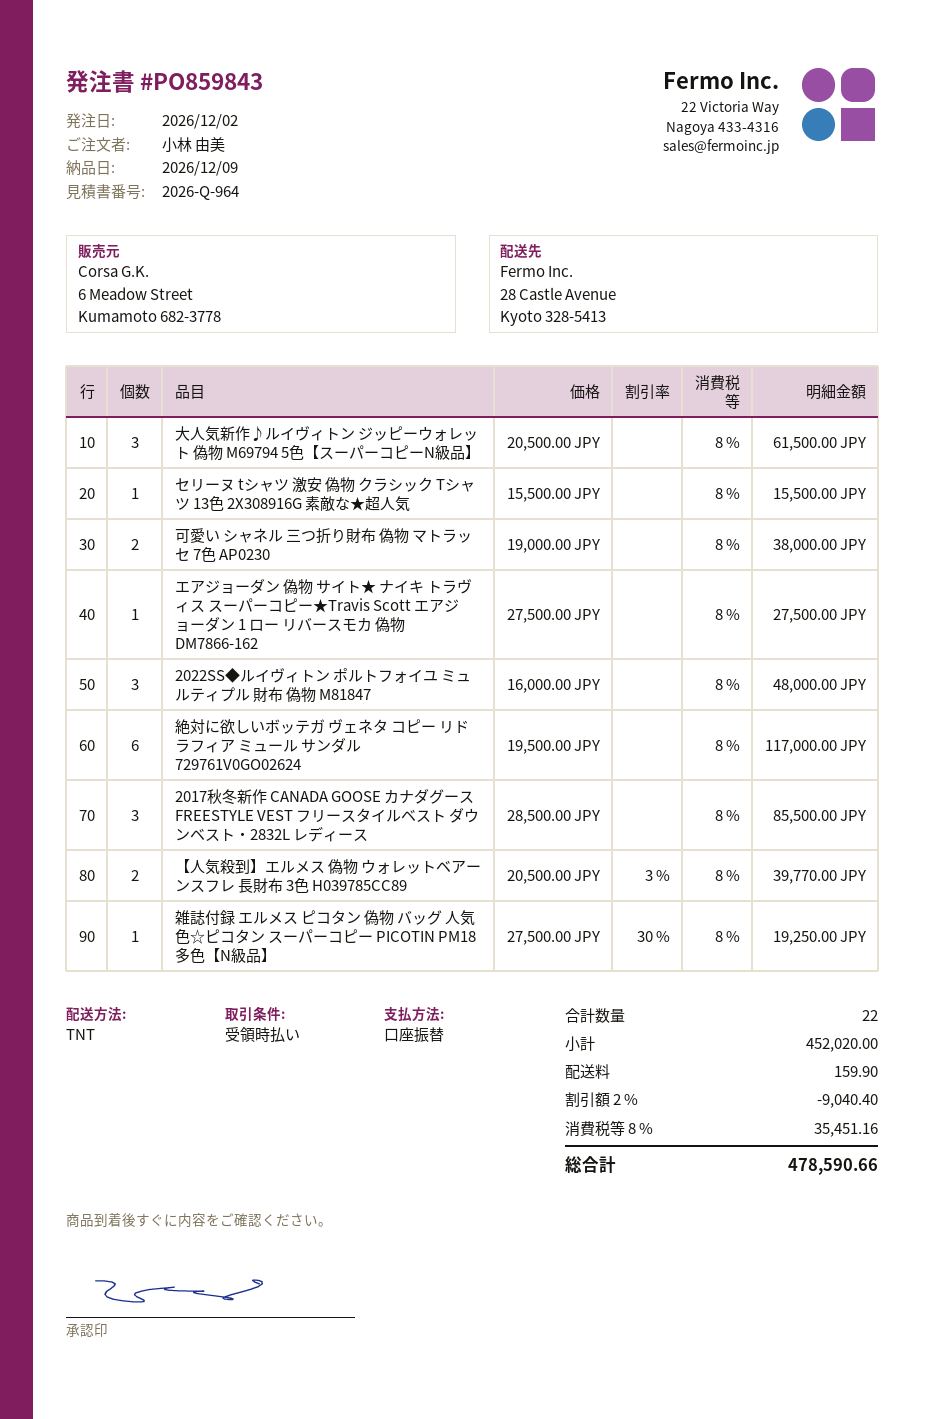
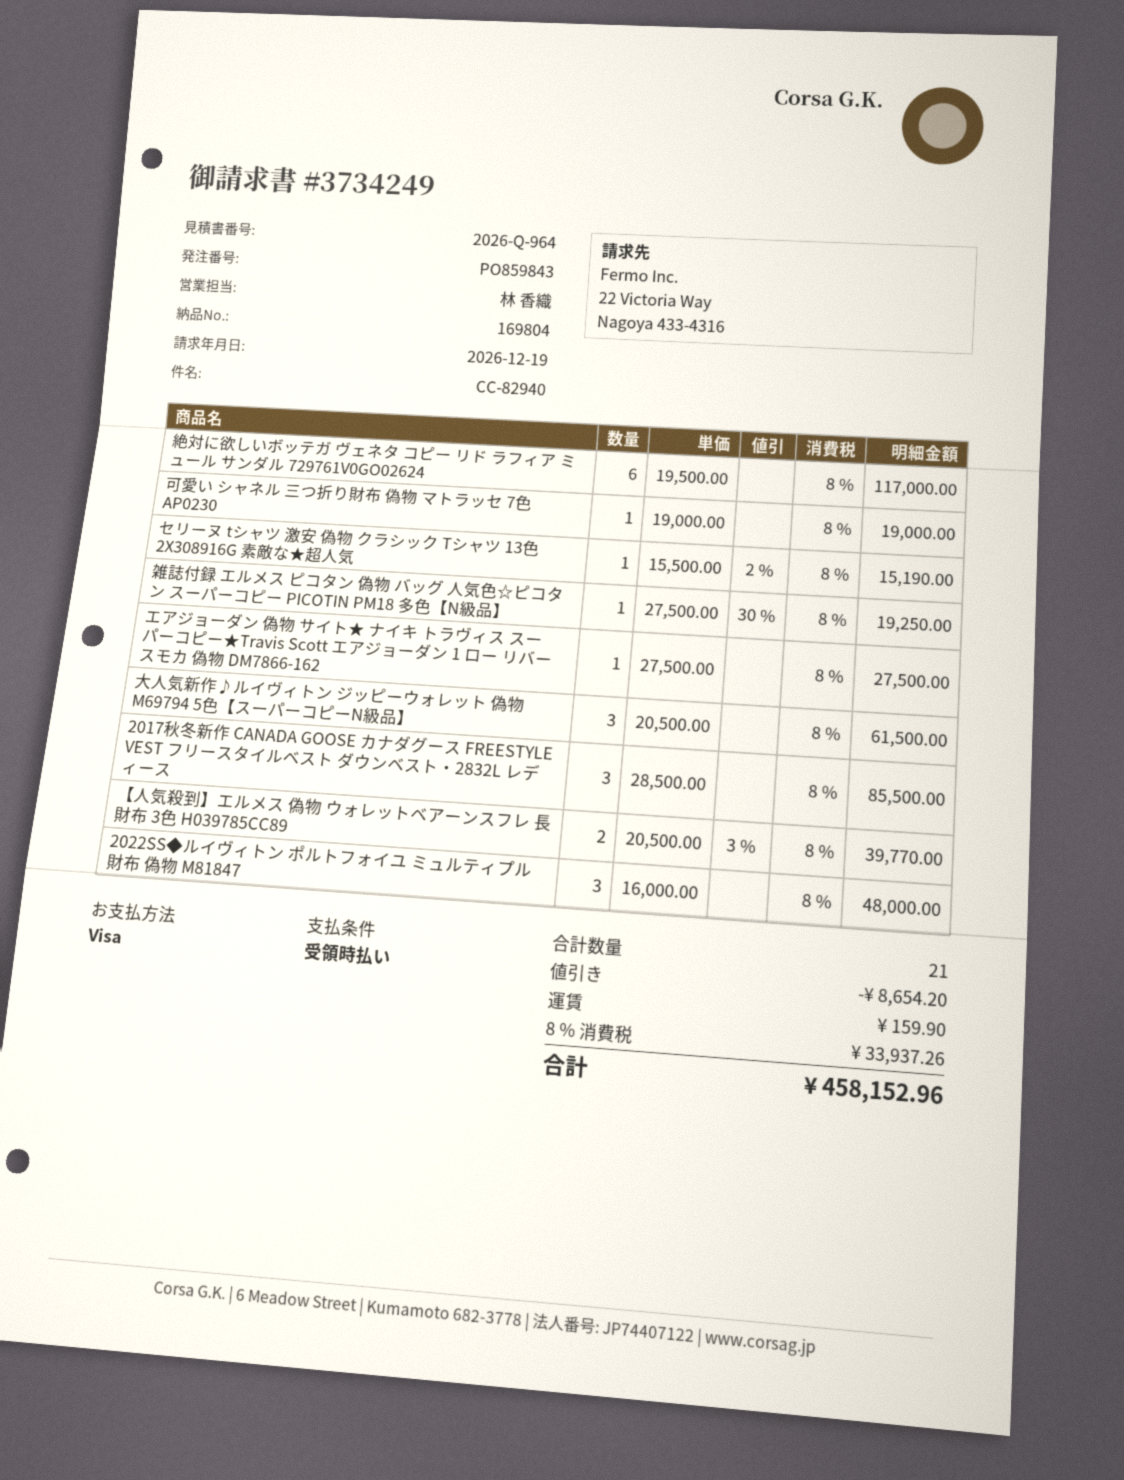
payment method: direct debit -> Visa
セリーヌ tシャツ 激安 偽物 クラシック Tシャツ 13色 2X308916G 素敵な★超人気: 1 x 15500.00 = 15500.00 -> 1 x 15500.00 - 2% = 15190.00
可愛い シャネル 三つ折り財布 偽物 マトラッセ 7色 AP0230: 2 x 19000.00 = 38000.00 -> 1 x 19000.00 = 19000.00
total quantity: 22 -> 21
discount: 9040.40 -> 8654.20
tax: 8% = 35451.16 -> 8% = 33937.26
total: 478590.66 -> 458152.96

